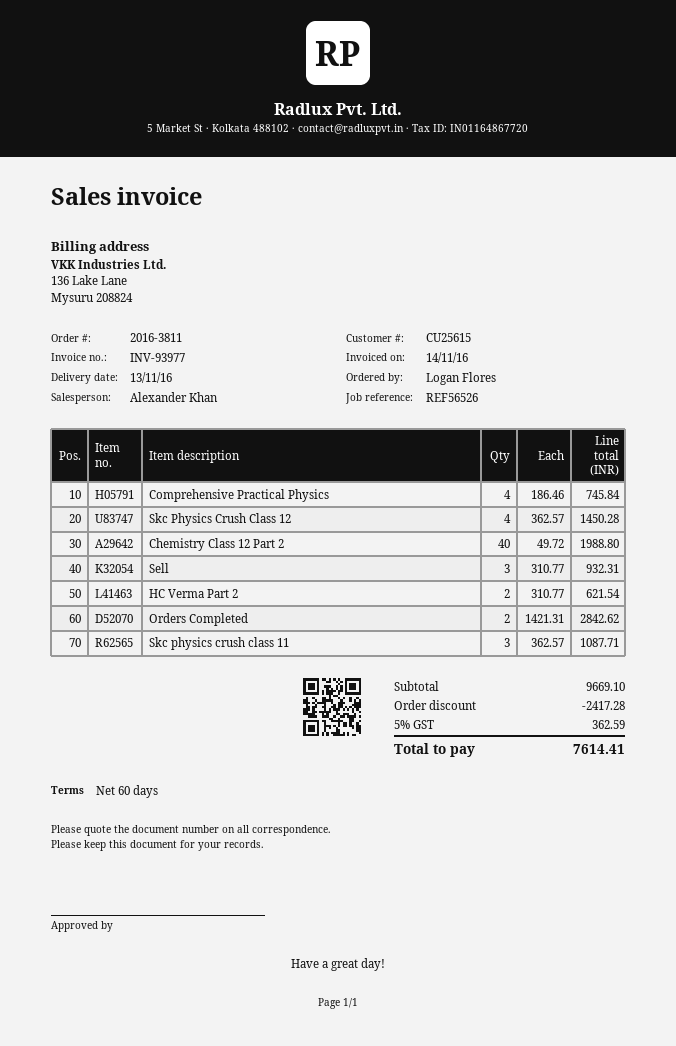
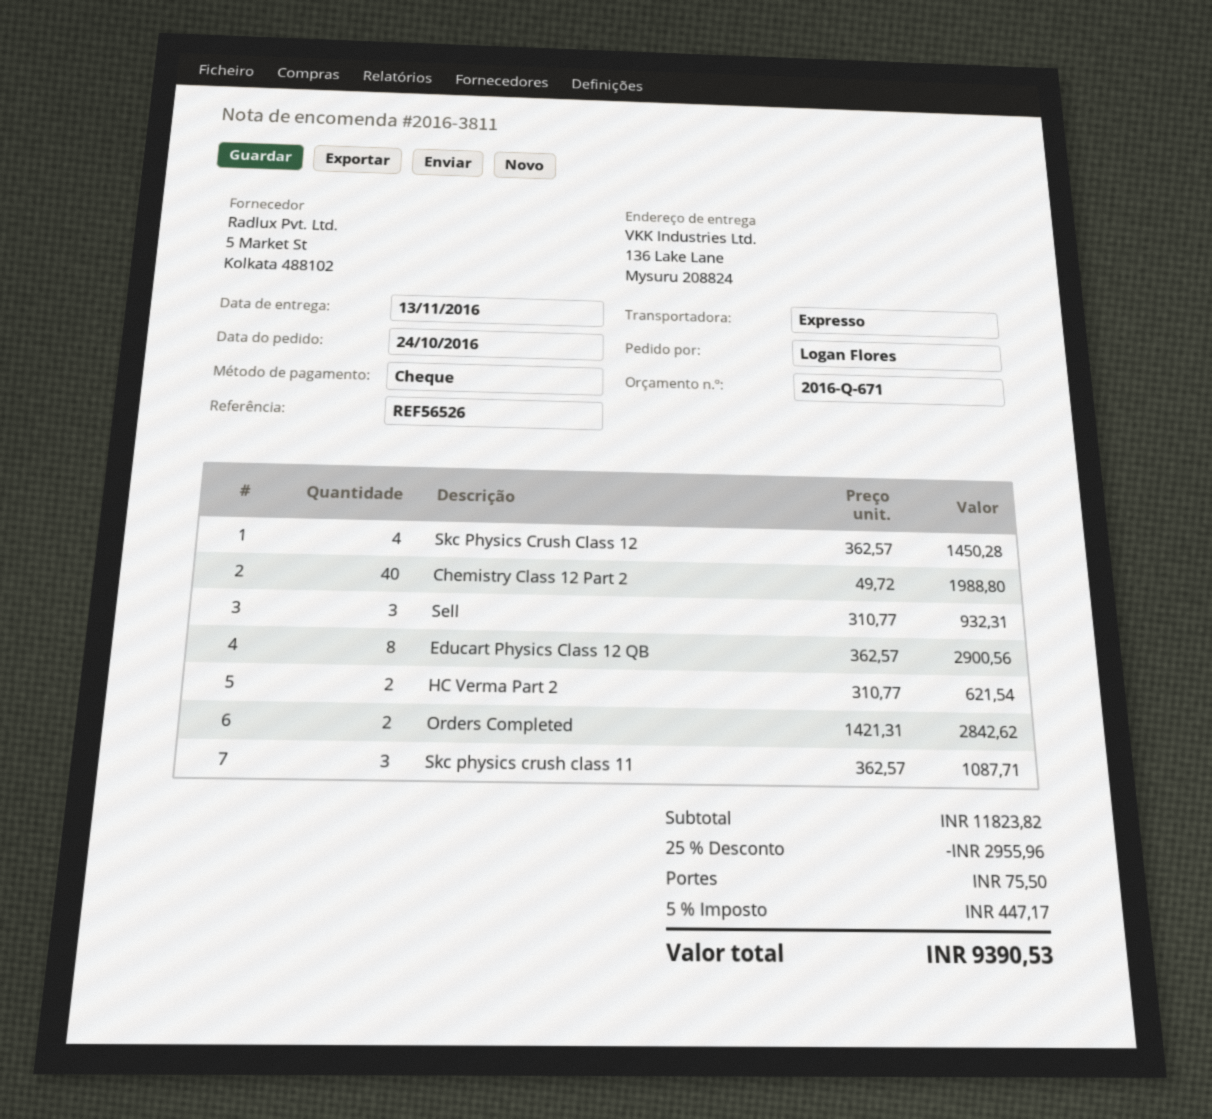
Comprehensive Practical Physics: 4 x 186.46 = 745.84 -> none
Educart Physics Class 12 QB: none -> 8 x 362.57 = 2900.56
subtotal: 9669.10 -> 11823.82
discount: 2417.28 -> 2955.96
shipping: none -> 75.50
tax: 5% = 362.59 -> 5% = 447.17
total: 7614.41 -> 9390.53

